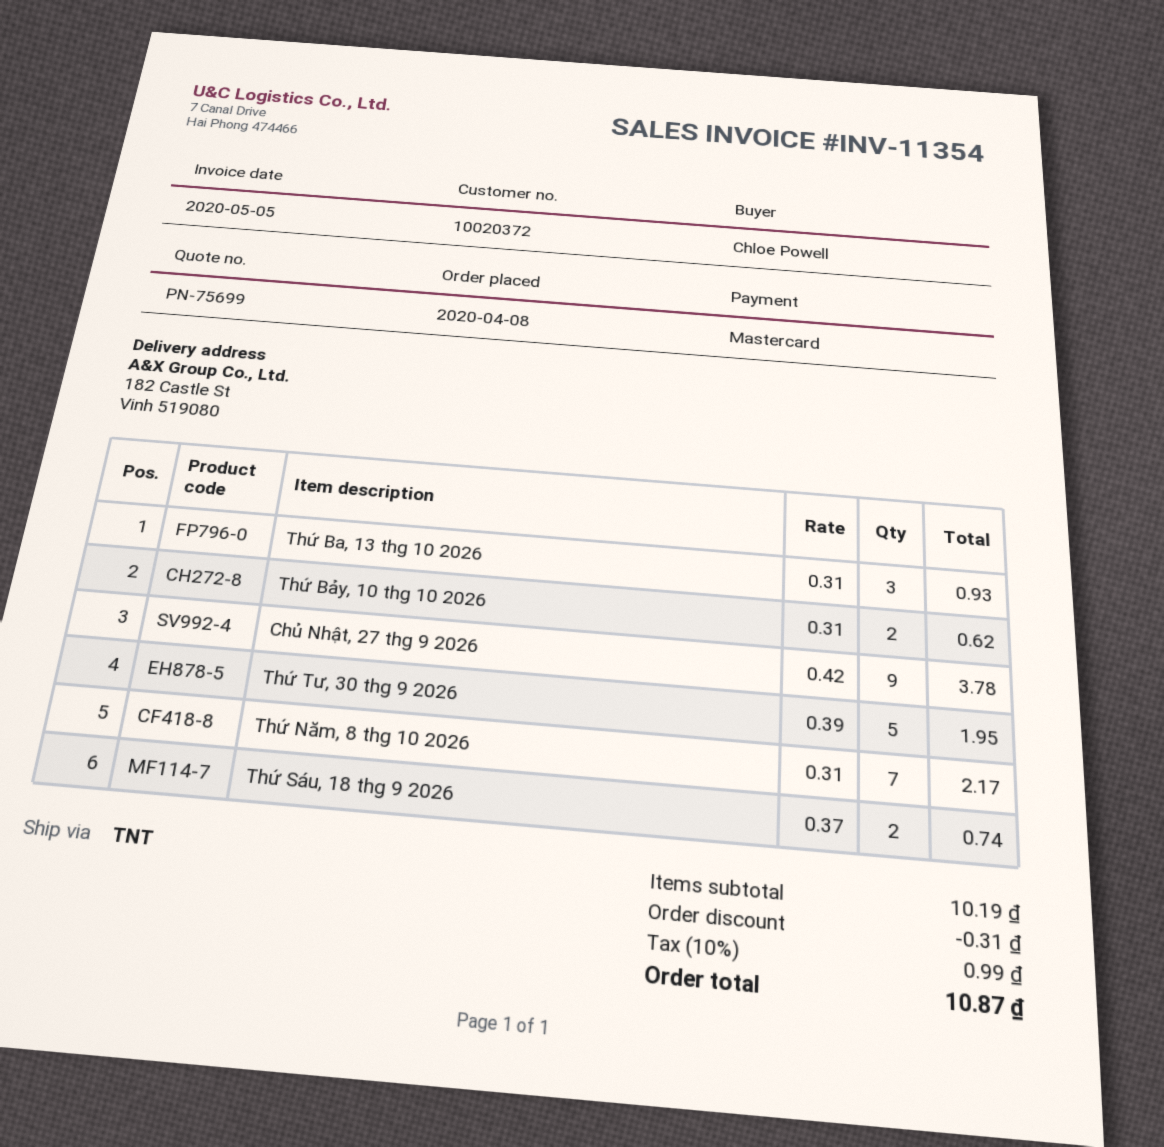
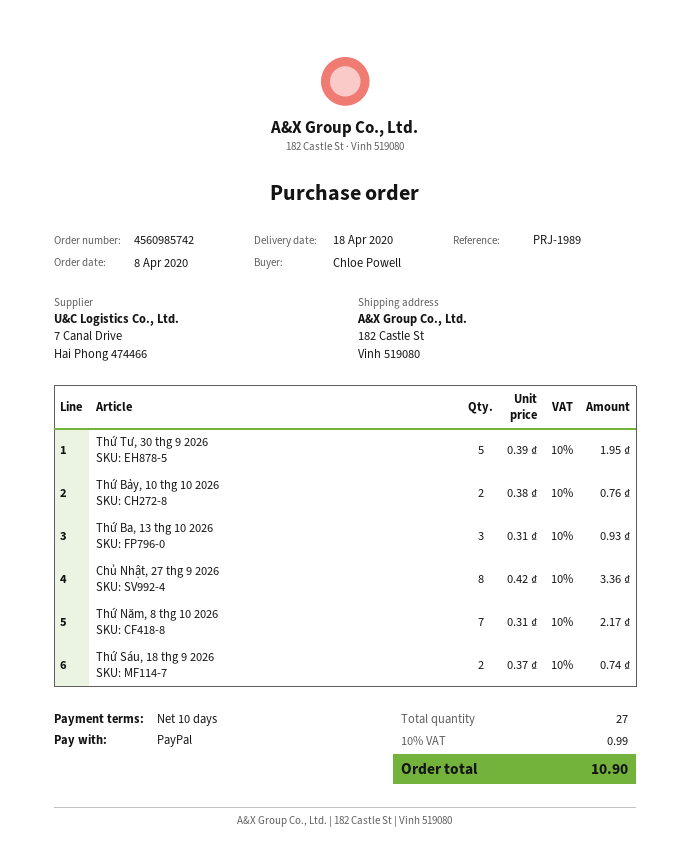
payment method: Mastercard -> PayPal
Thứ Bảy, 10 thg 10 2026: 2 x 0.31 = 0.62 -> 2 x 0.38 = 0.76
Chủ Nhật, 27 thg 9 2026: 9 x 0.42 = 3.78 -> 8 x 0.42 = 3.36
discount: 0.31 -> none
total: 10.87 -> 10.90

